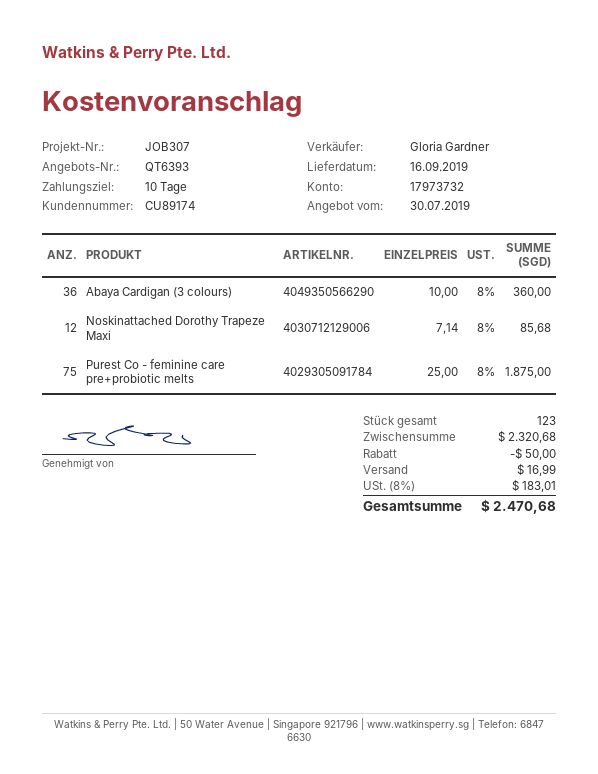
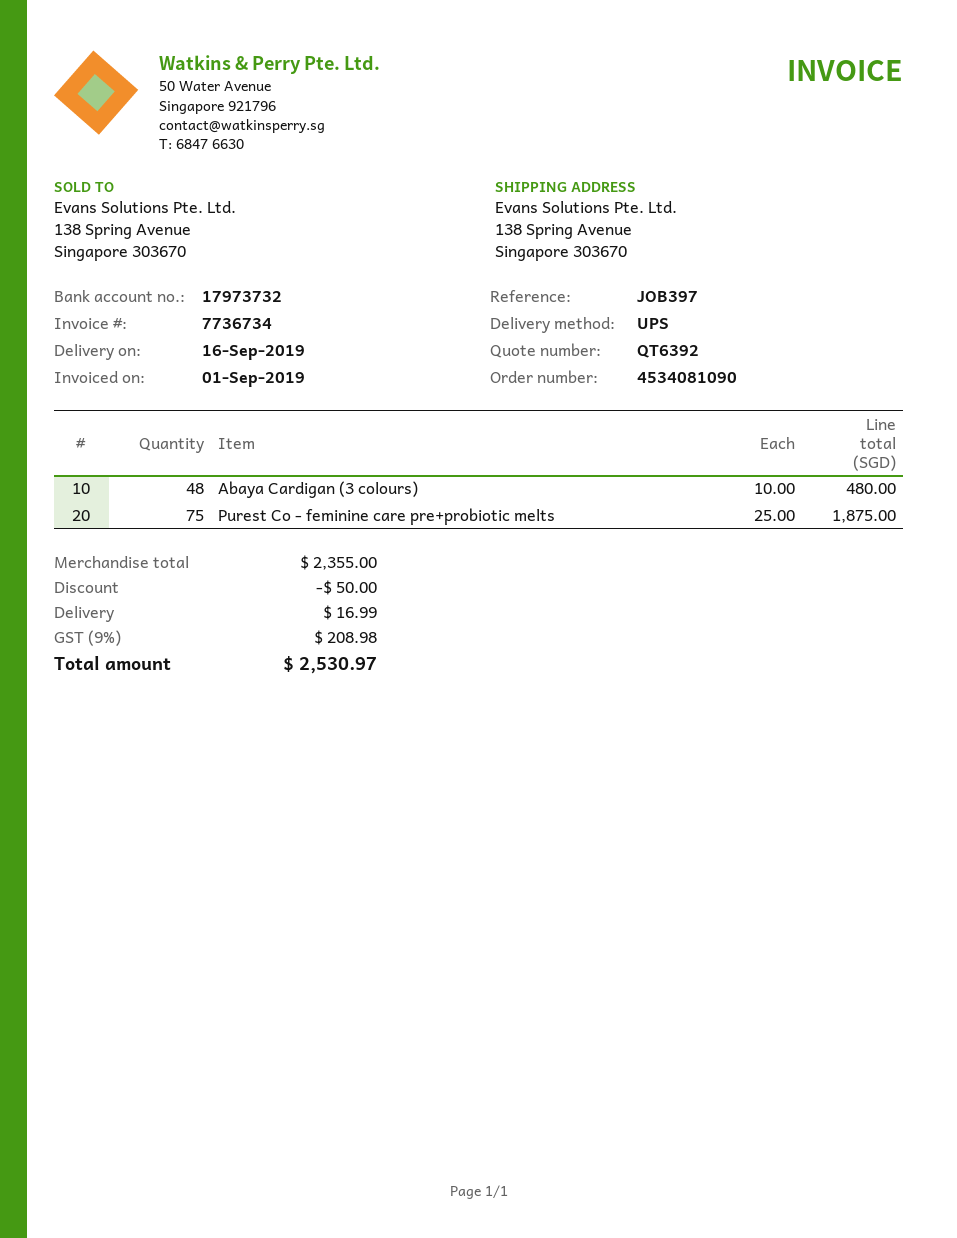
quote number: QT6393 -> QT6392
reference: JOB307 -> JOB397
Abaya Cardigan (3 colours): 36 x 10.00 = 360.00 -> 48 x 10.00 = 480.00
Noskinattached Dorothy Trapeze Maxi: 12 x 7.14 = 85.68 -> none
subtotal: 2320.68 -> 2355.00
tax: 8% = 183.01 -> 9% = 208.98
total: 2470.68 -> 2530.97

